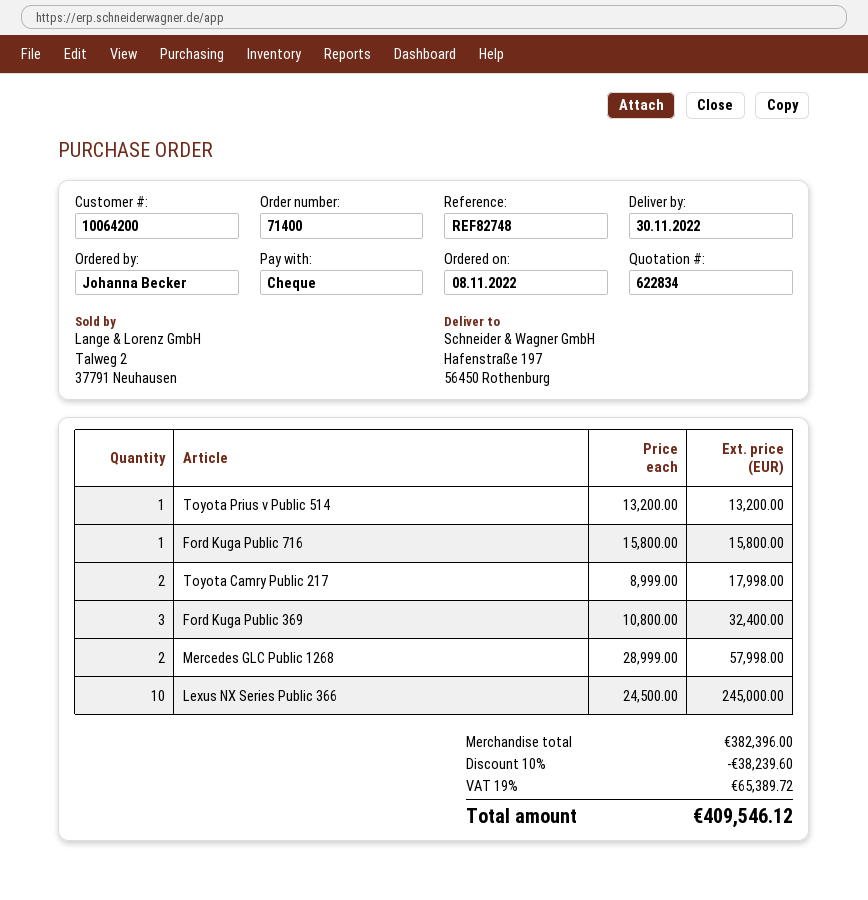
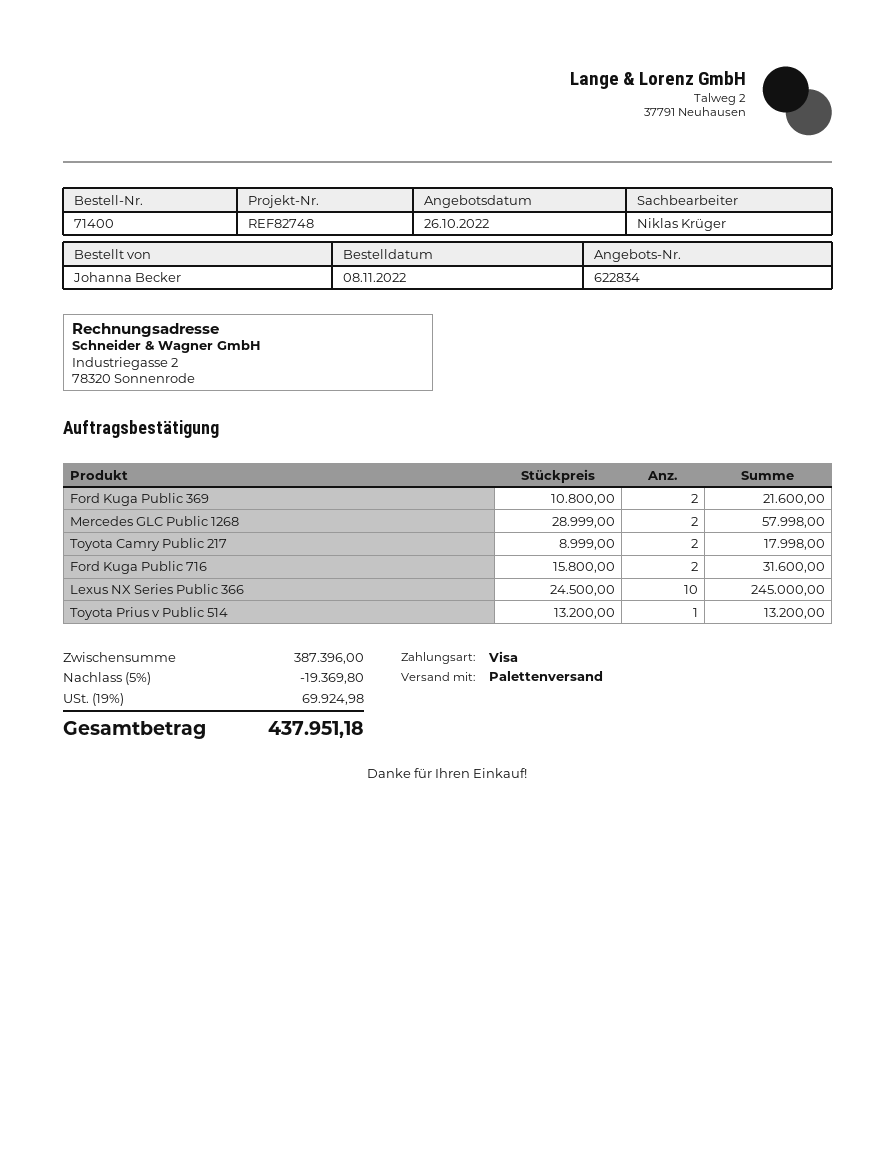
payment method: cheque -> Visa
Ford Kuga Public 716: 1 x 15800.00 = 15800.00 -> 2 x 15800.00 = 31600.00
Ford Kuga Public 369: 3 x 10800.00 = 32400.00 -> 2 x 10800.00 = 21600.00
subtotal: 382396.00 -> 387396.00
discount: 10% = 38239.60 -> 5% = 19369.80
tax: 19% = 65389.72 -> 19% = 69924.98
total: 409546.12 -> 437951.18

